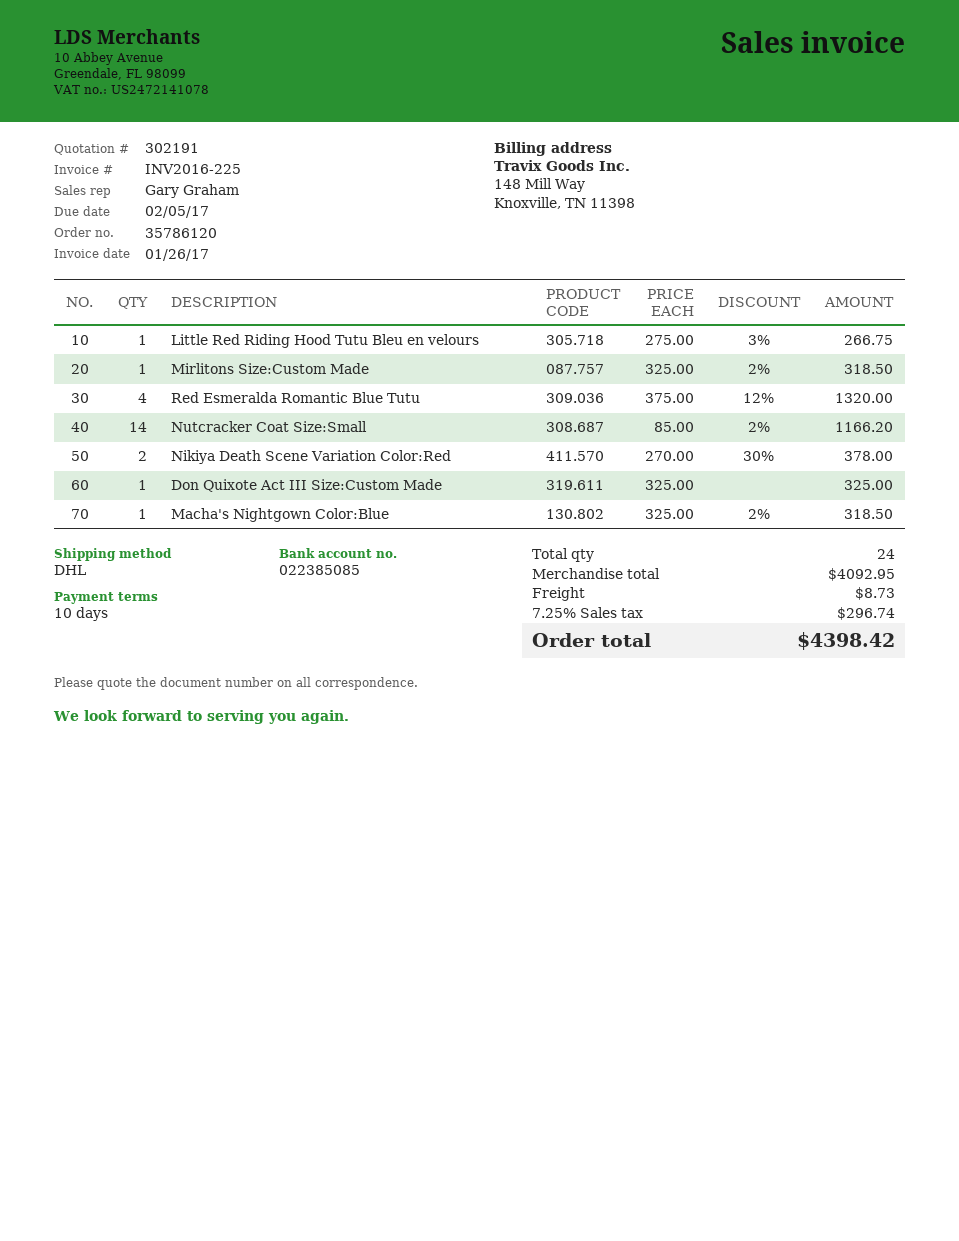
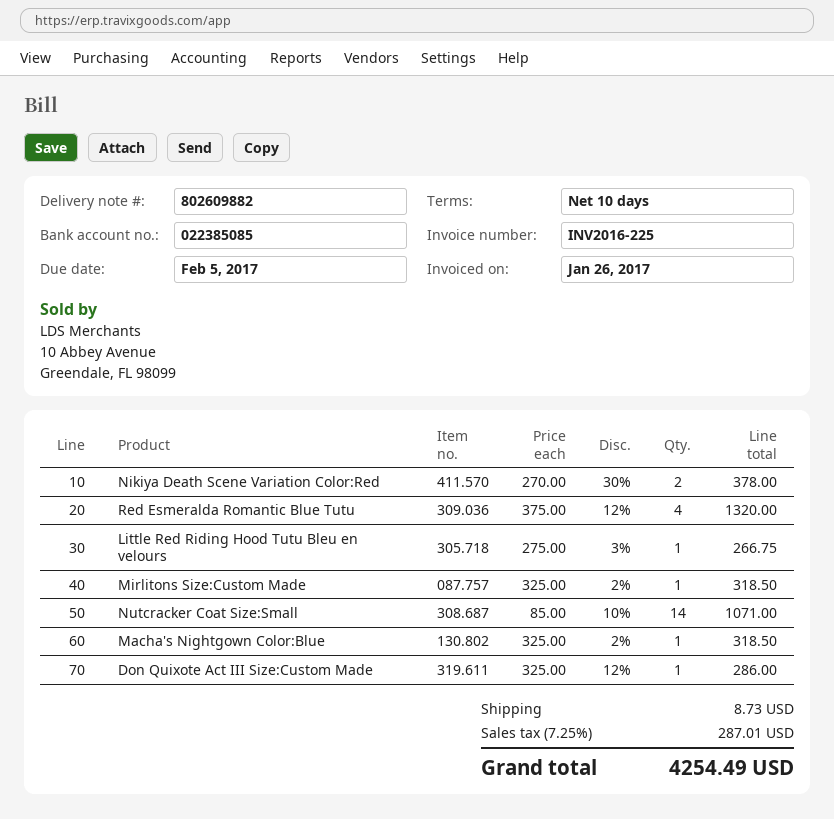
Nutcracker Coat Size:Small: 14 x 85.00 - 2% = 1166.20 -> 14 x 85.00 - 10% = 1071.00
Don Quixote Act III Size:Custom Made: 1 x 325.00 = 325.00 -> 1 x 325.00 - 12% = 286.00
tax: 7.25% = 296.74 -> 7.25% = 287.01
total: 4398.42 -> 4254.49

